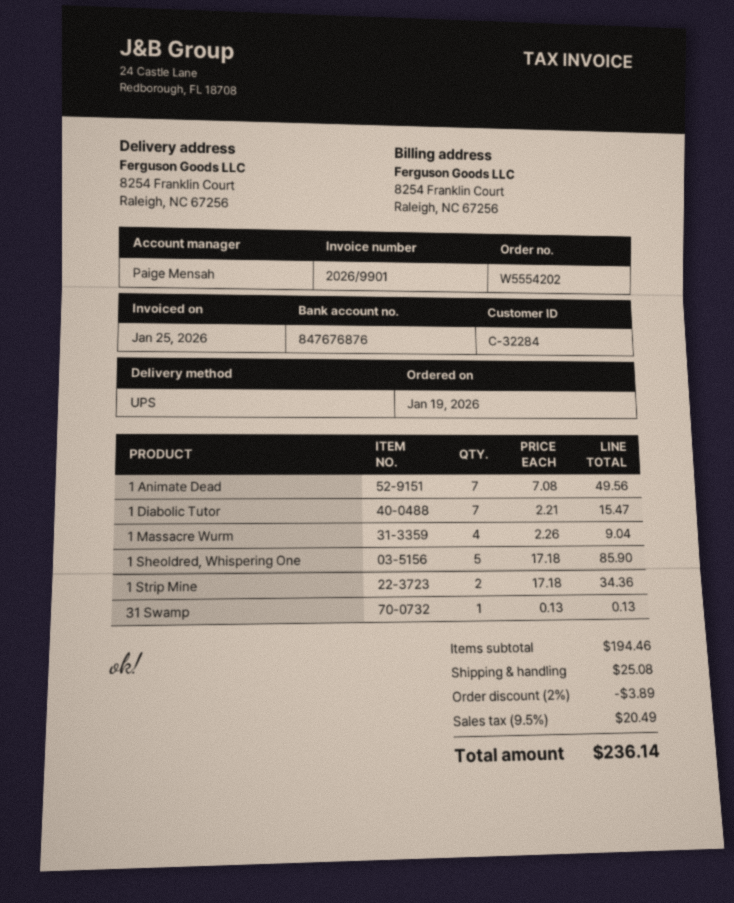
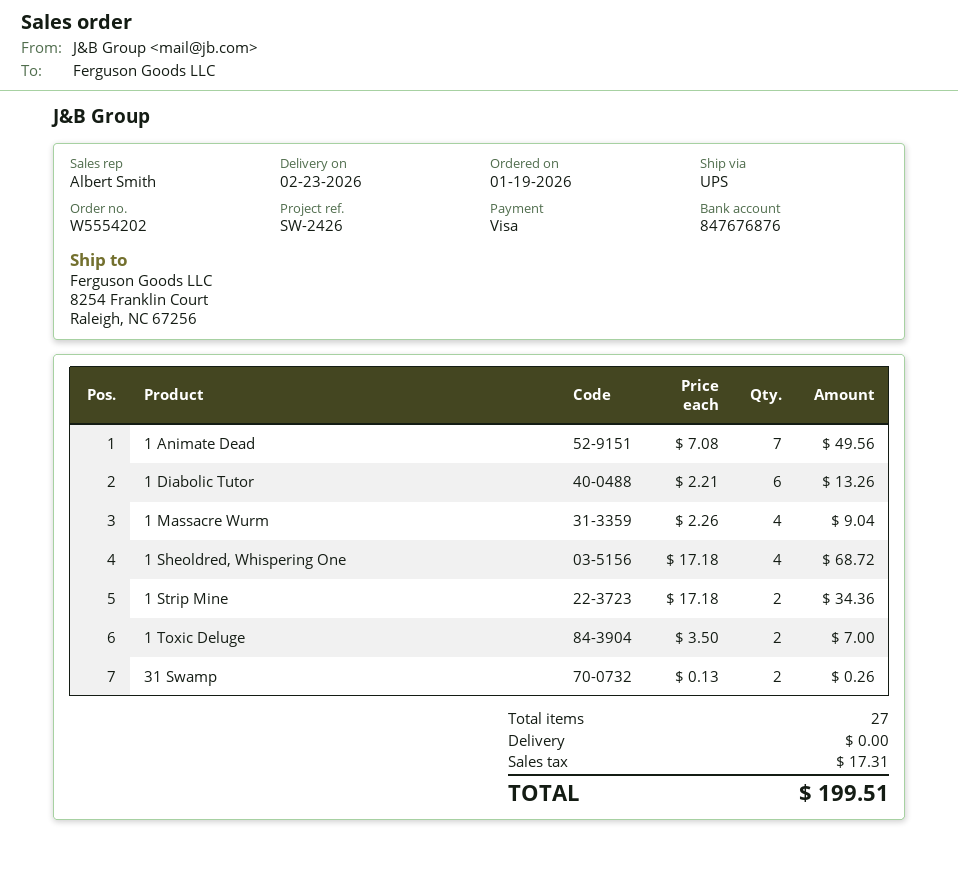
sales rep: Paige Mensah -> Albert Smith
1 Diabolic Tutor: 7 x 2.21 = 15.47 -> 6 x 2.21 = 13.26
1 Sheoldred, Whispering One: 5 x 17.18 = 85.90 -> 4 x 17.18 = 68.72
31 Swamp: 1 x 0.13 = 0.13 -> 2 x 0.13 = 0.26
1 Toxic Deluge: none -> 2 x 3.50 = 7.00
discount: 2% = 3.89 -> none
shipping: 25.08 -> 0.00
tax: 20.49 -> 17.31
total: 236.14 -> 199.51

